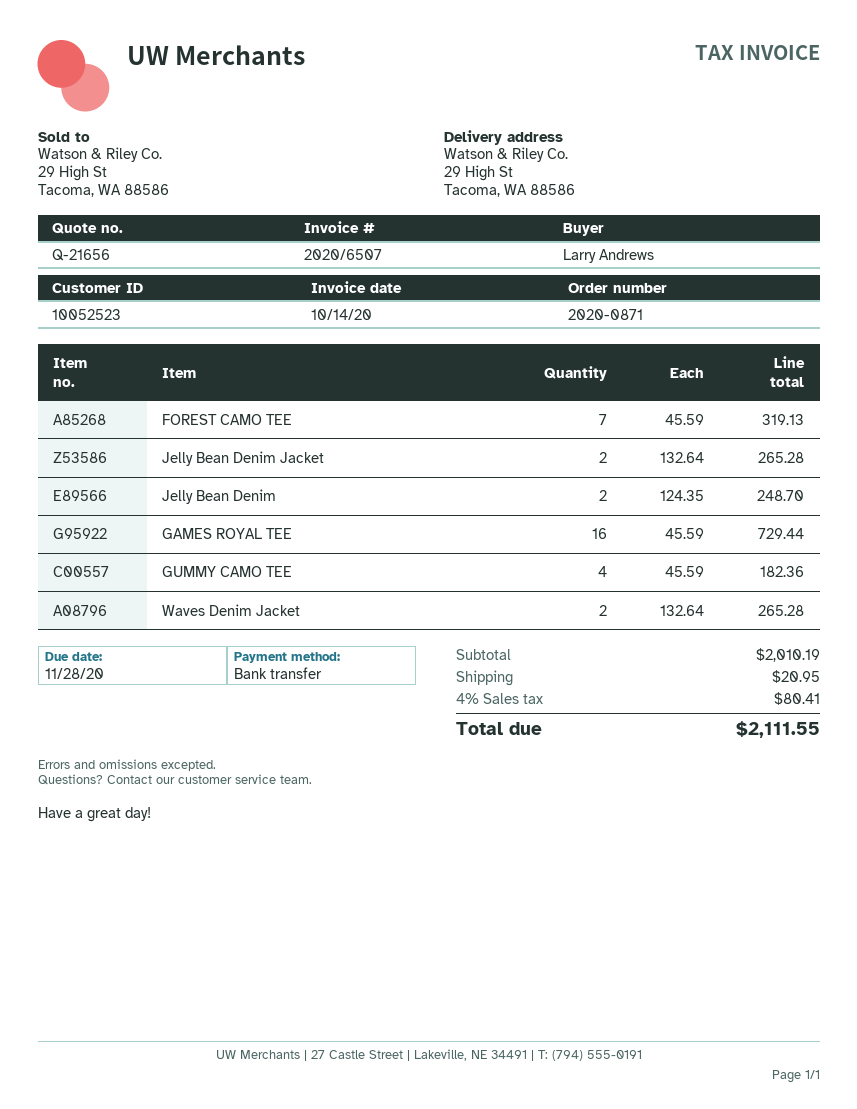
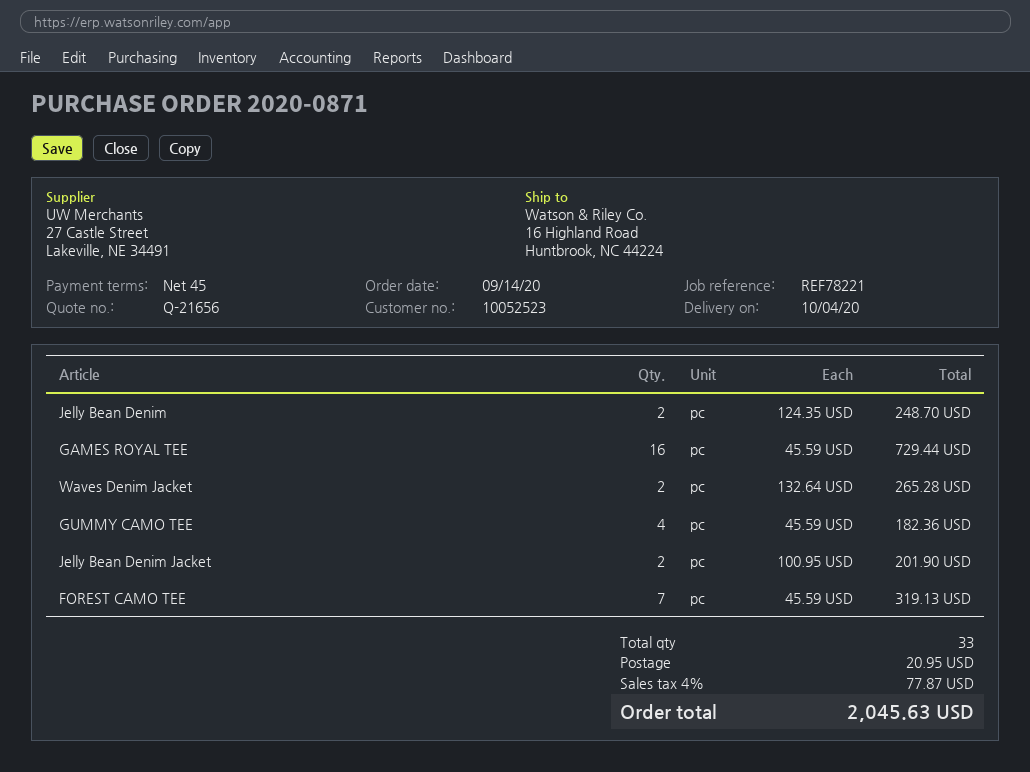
ship to: 29 High St, Tacoma, WA 88586 -> 16 Highland Road, Huntbrook, NC 44224
Jelly Bean Denim Jacket: 2 x 132.64 = 265.28 -> 2 x 100.95 = 201.90
tax: 4% = 80.41 -> 4% = 77.87
total: 2111.55 -> 2045.63

